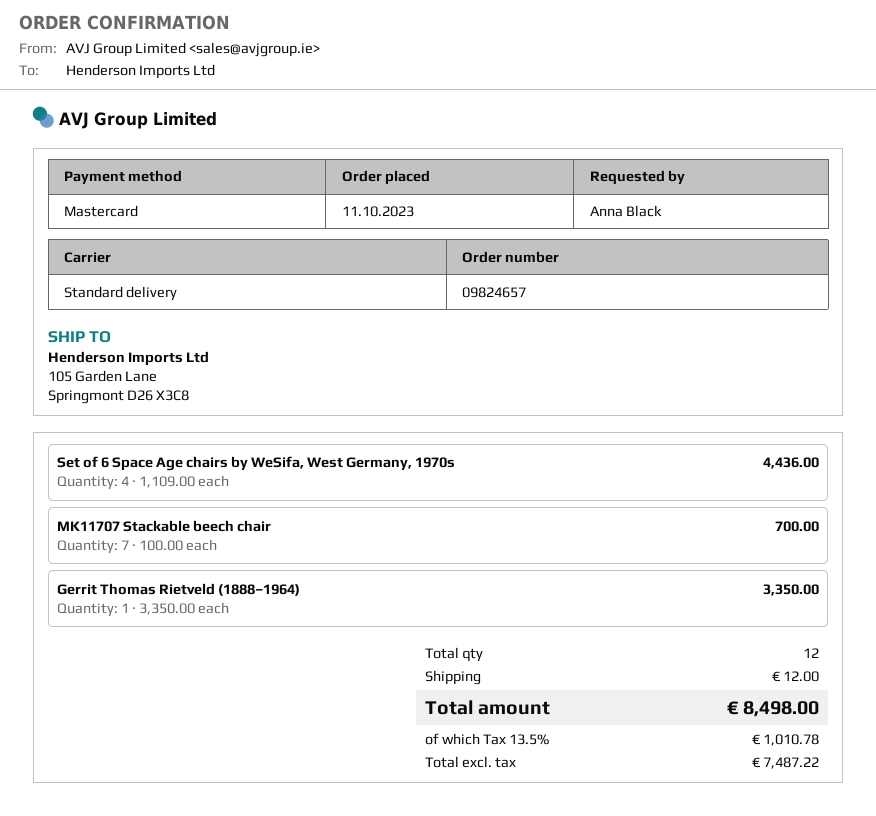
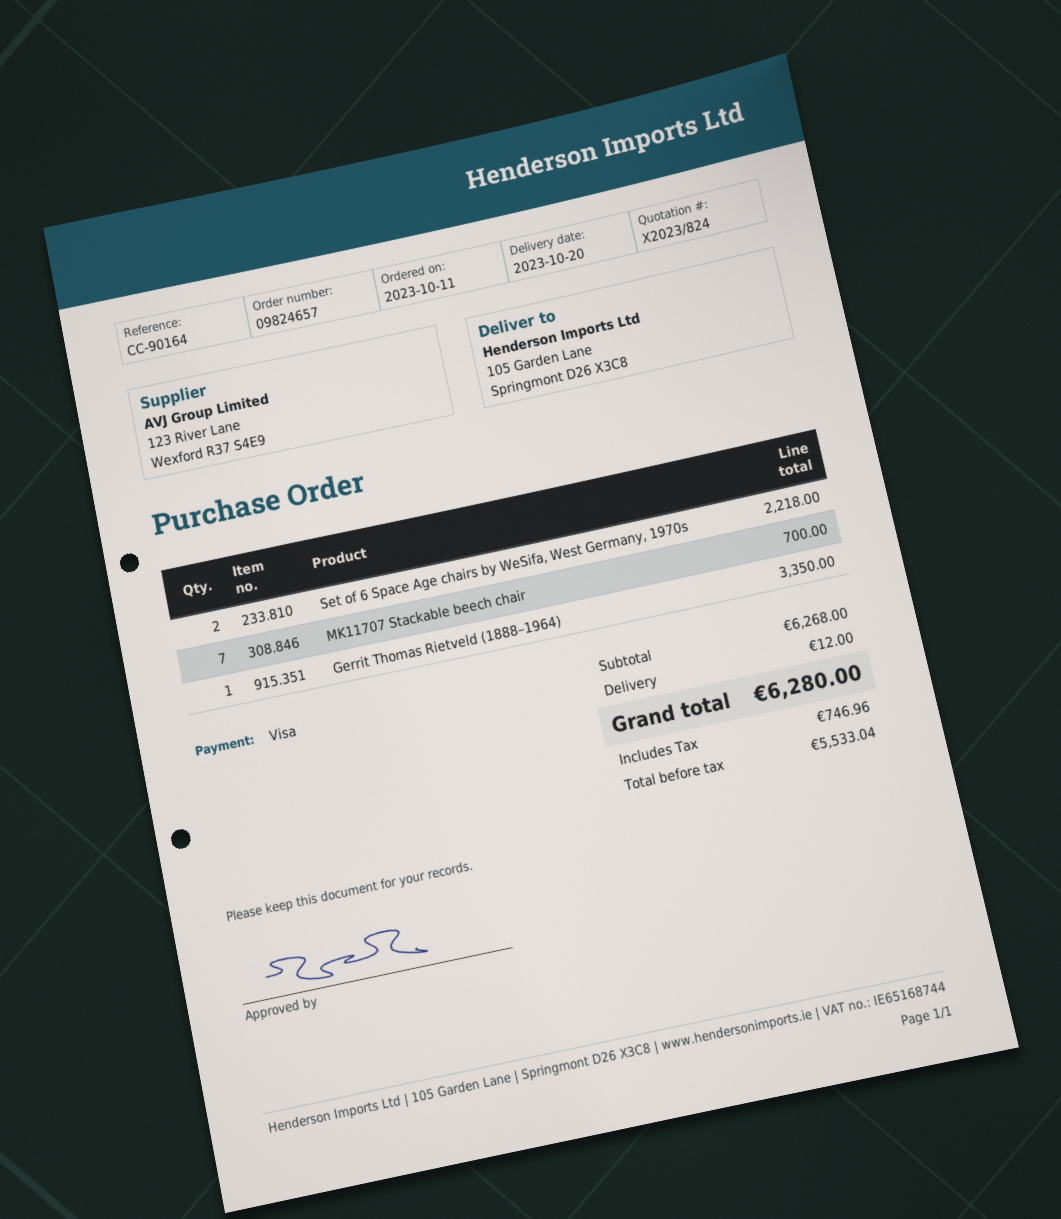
payment method: Mastercard -> Visa
Set of 6 Space Age chairs by WeSifa, West Germany, 1970s: 4 for 4436.00 -> 2 for 2218.00
net: 7487.22 -> 5533.04
tax: 1010.78 -> 746.96
total: 8498.00 -> 6280.00

